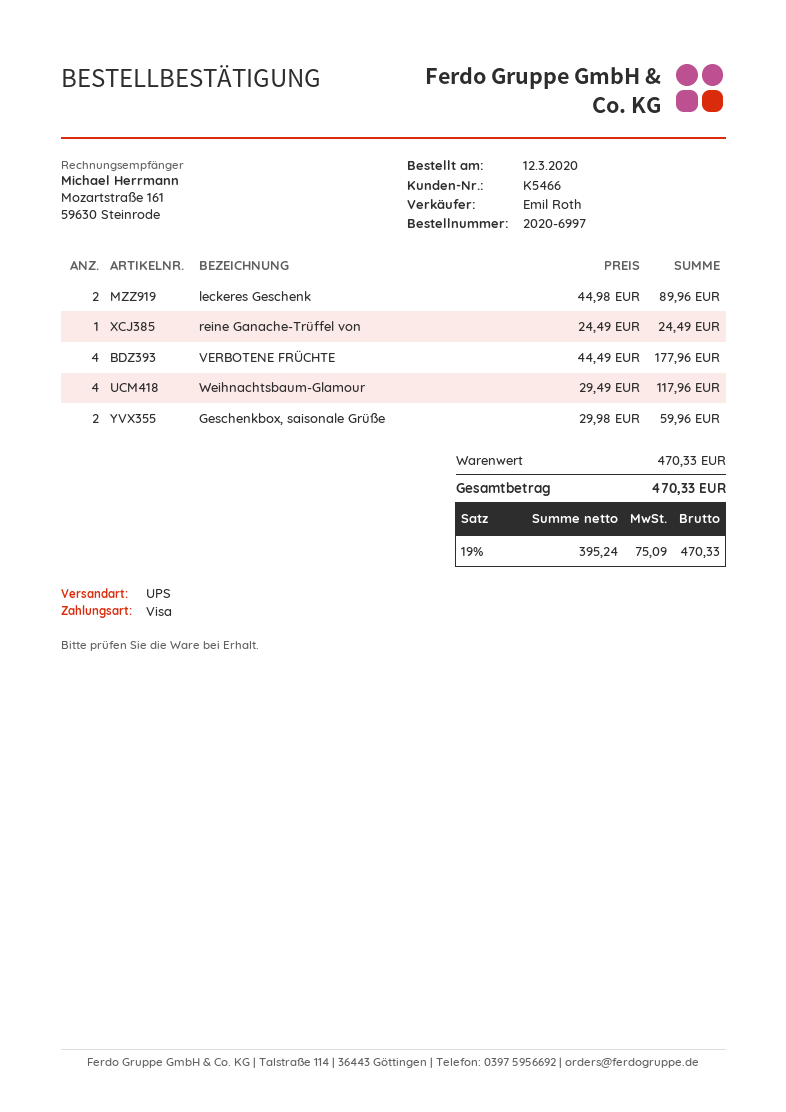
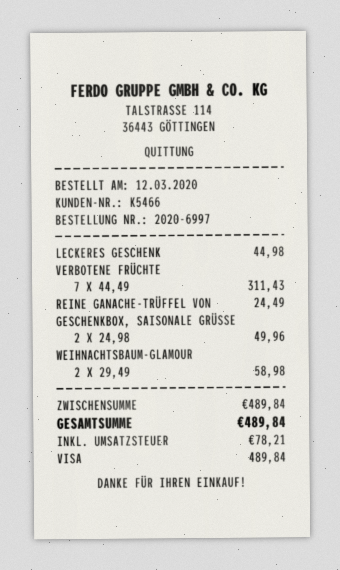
leckeres Geschenk: 2 x 44.98 = 89.96 -> 1 x 44.98 = 44.98
VERBOTENE FRÜCHTE: 4 x 44.49 = 177.96 -> 7 x 44.49 = 311.43
Weihnachtsbaum-Glamour: 4 x 29.49 = 117.96 -> 2 x 29.49 = 58.98
Geschenkbox, saisonale Grüße: 2 x 29.98 = 59.96 -> 2 x 24.98 = 49.96
subtotal: 470.33 -> 489.84
tax: 75.09 -> 78.21
total: 470.33 -> 489.84

